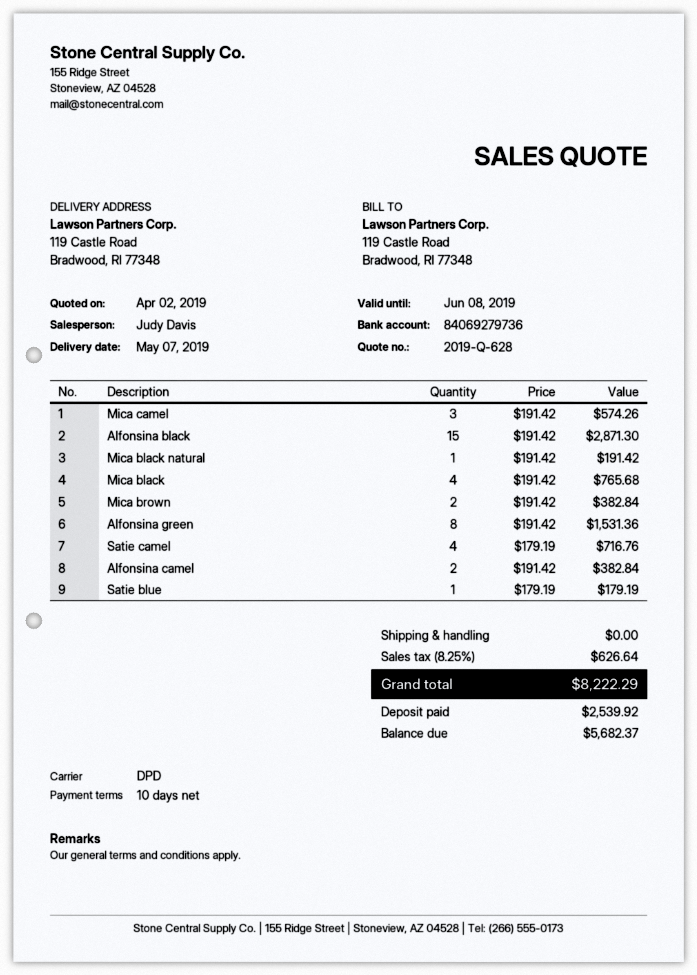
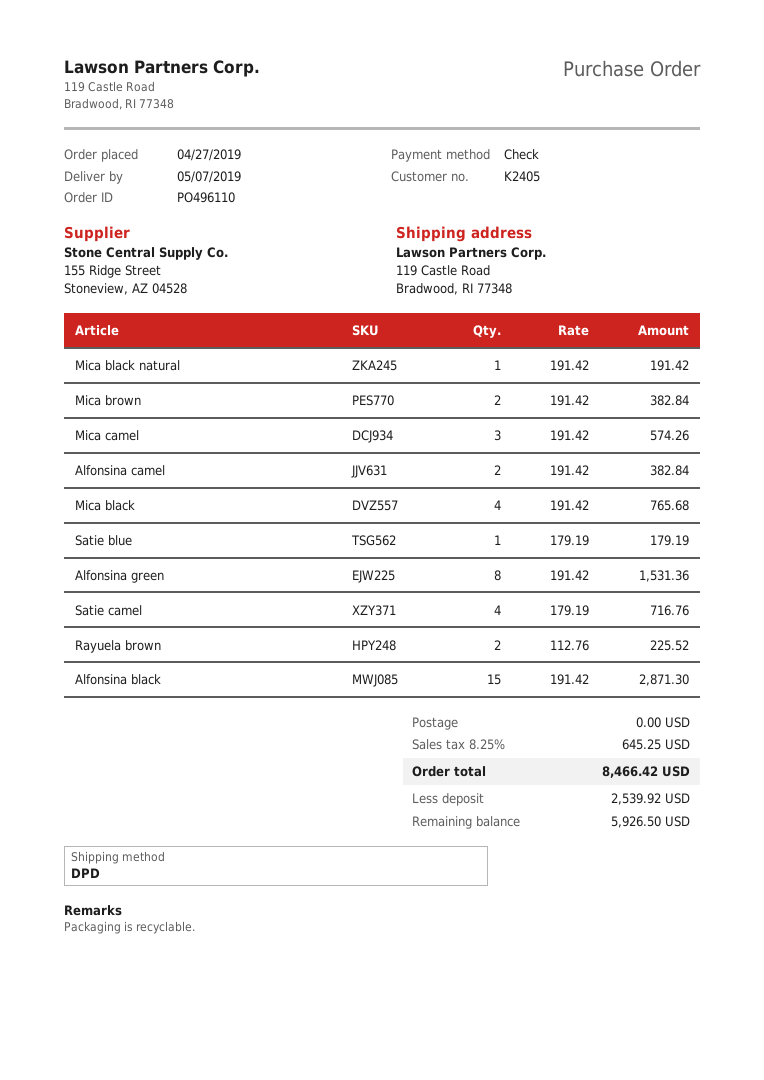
Rayuela brown: none -> 2 x 112.76 = 225.52
tax: 8.25% = 626.64 -> 8.25% = 645.25
total: 8222.29 -> 8466.42
balance: 5682.37 -> 5926.50

